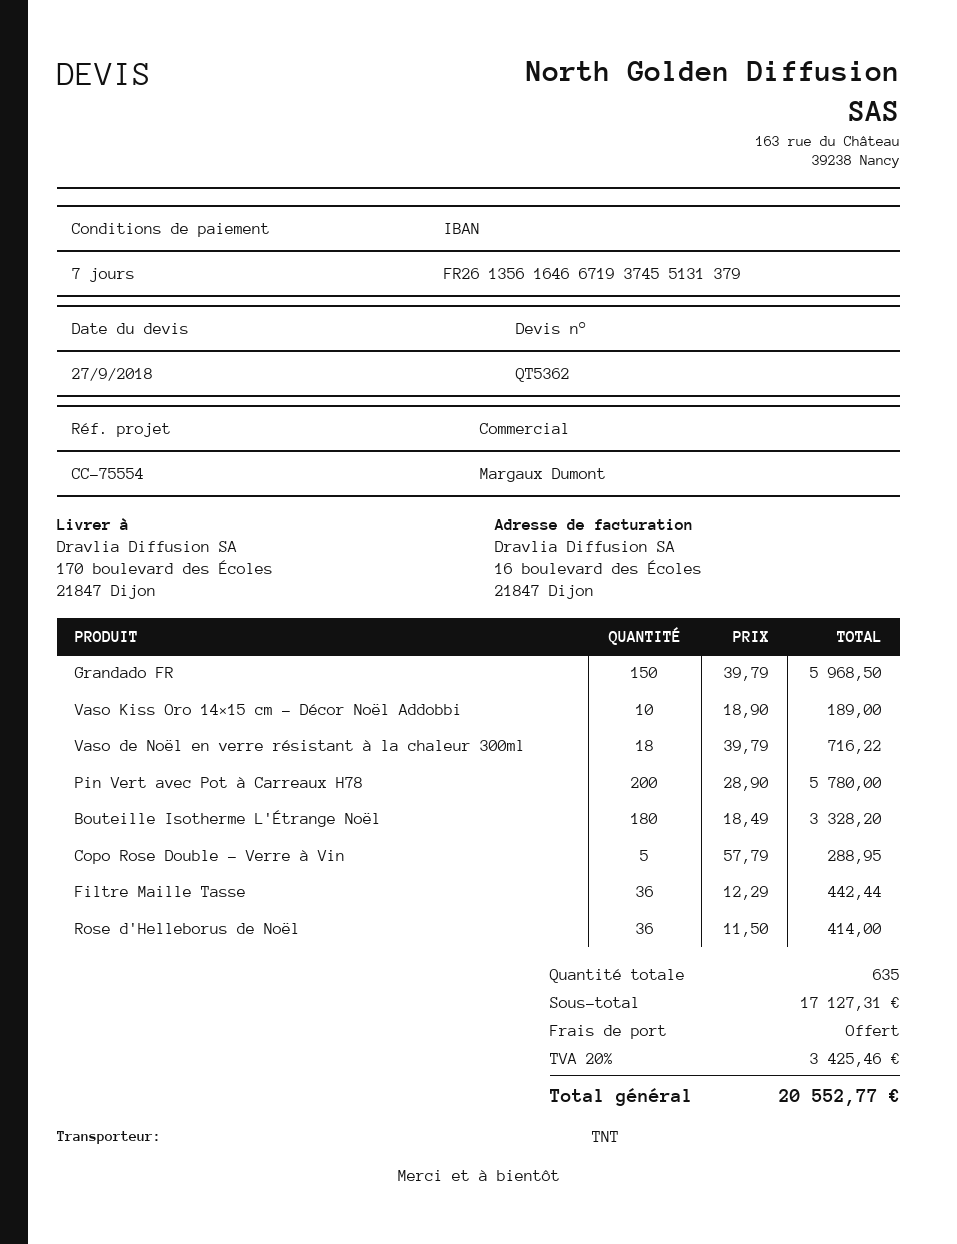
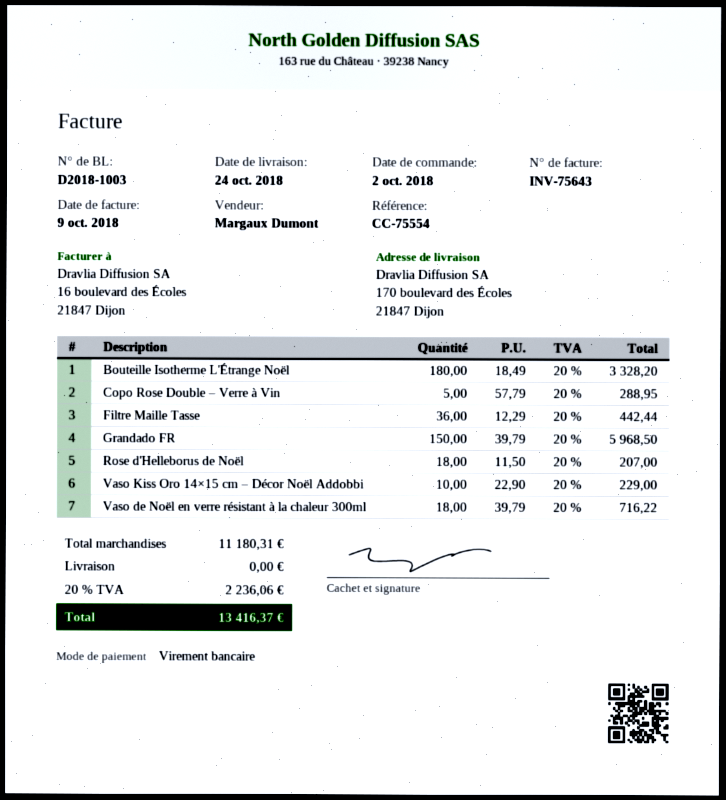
Vaso Kiss Oro 14×15 cm – Décor Noël Addobbi: 10 x 18.90 = 189.00 -> 10 x 22.90 = 229.00
Pin Vert avec Pot à Carreaux H78: 200 x 28.90 = 5780.00 -> none
Rose d'Helleborus de Noël: 36 x 11.50 = 414.00 -> 18 x 11.50 = 207.00
subtotal: 17127.31 -> 11180.31
tax: 20% = 3425.46 -> 20% = 2236.06
total: 20552.77 -> 13416.37

